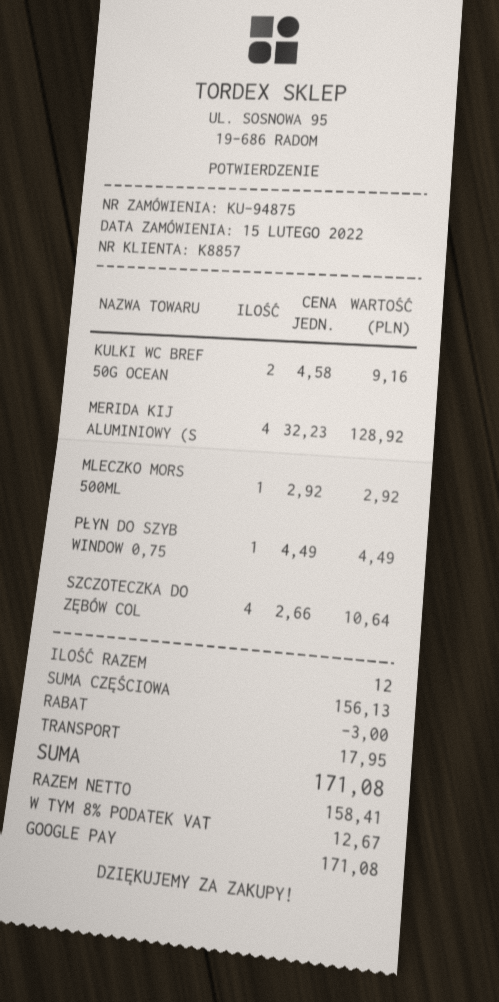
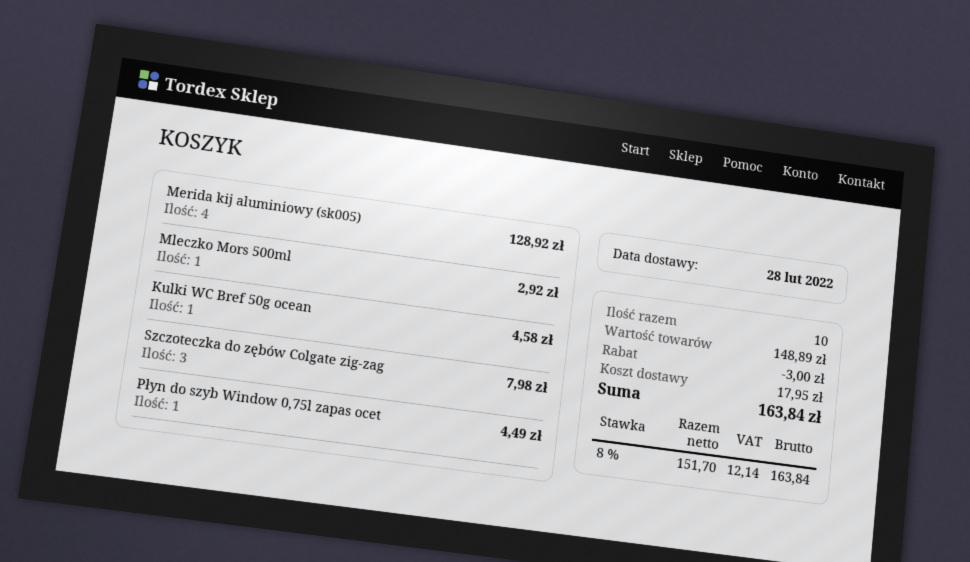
KULKI WC BREF 50G OCEAN: 2 for 9.16 -> 1 for 4.58
SZCZOTECZKA DO ZĘBÓW COL: 4 for 10.64 -> 3 for 7.98
total quantity: 12 -> 10
subtotal: 156.13 -> 148.89
net: 158.41 -> 151.70
tax: 8% = 12.67 -> 8% = 12.14
total: 171.08 -> 163.84

